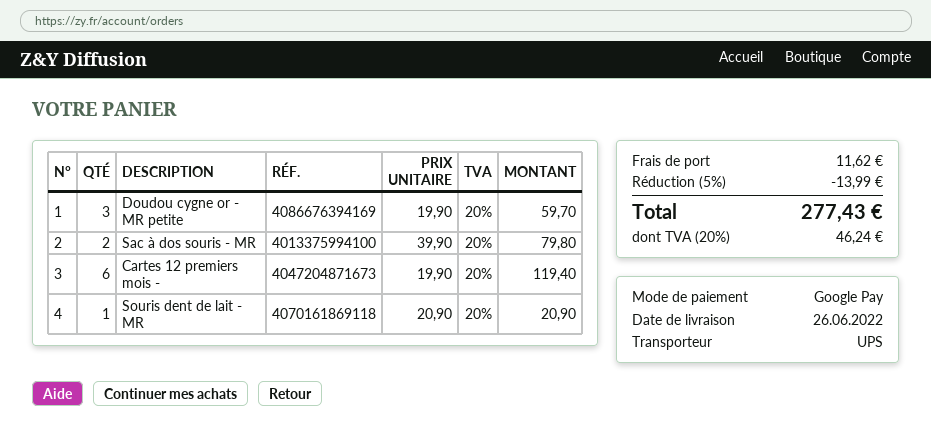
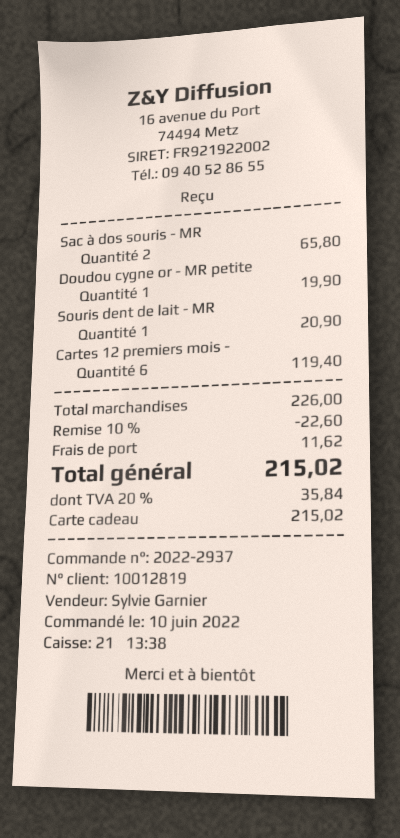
payment method: Google Pay -> gift card
Doudou cygne or - MR petite: 3 for 59.70 -> 1 for 19.90
Sac à dos souris - MR: 2 for 79.80 -> 2 for 65.80
discount: 5% = 13.99 -> 10% = 22.60
tax: 20% = 46.24 -> 20% = 35.84
total: 277.43 -> 215.02

